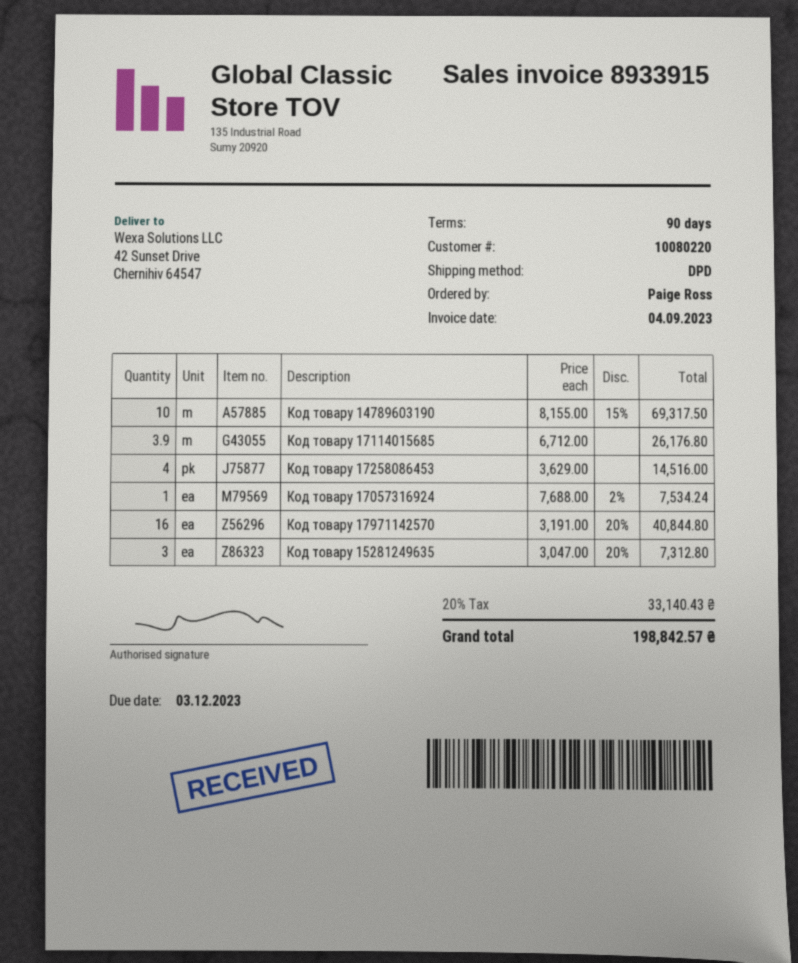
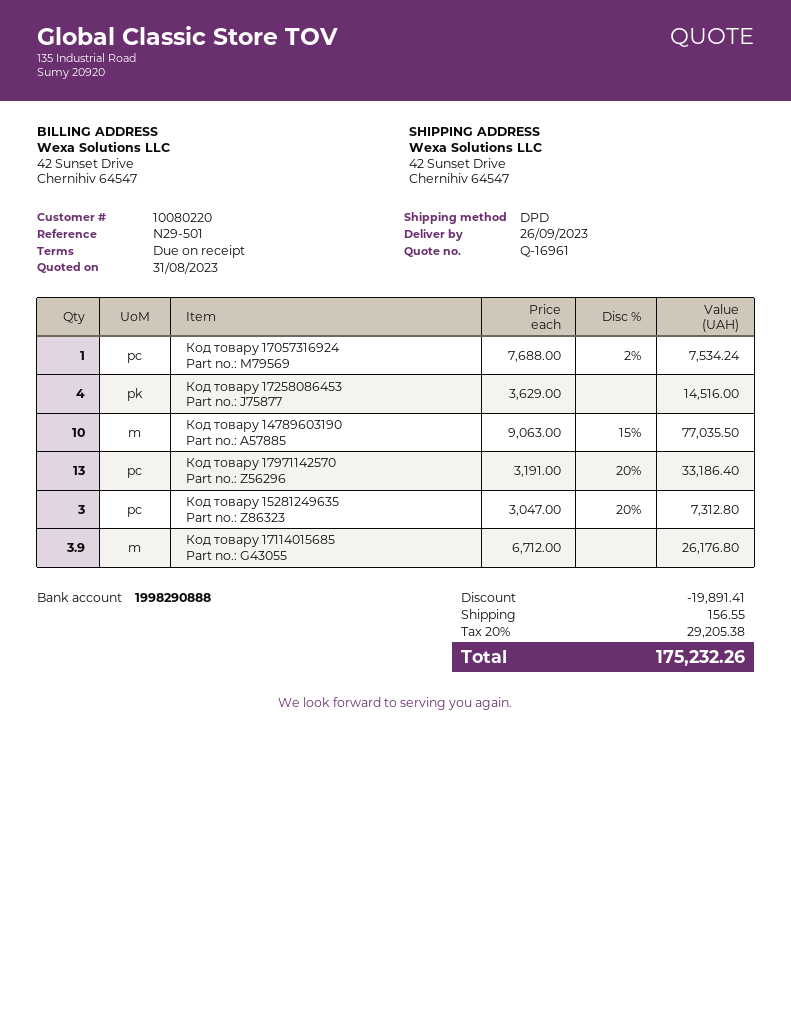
payment terms: 90 days -> on receipt
Код товару 14789603190: 10 x 8155.00 - 15% = 69317.50 -> 10 x 9063.00 - 15% = 77035.50
Код товару 17971142570: 16 x 3191.00 - 20% = 40844.80 -> 13 x 3191.00 - 20% = 33186.40
discount: none -> 19891.41
shipping: none -> 156.55
tax: 20% = 33140.43 -> 20% = 29205.38
total: 198842.57 -> 175232.26

